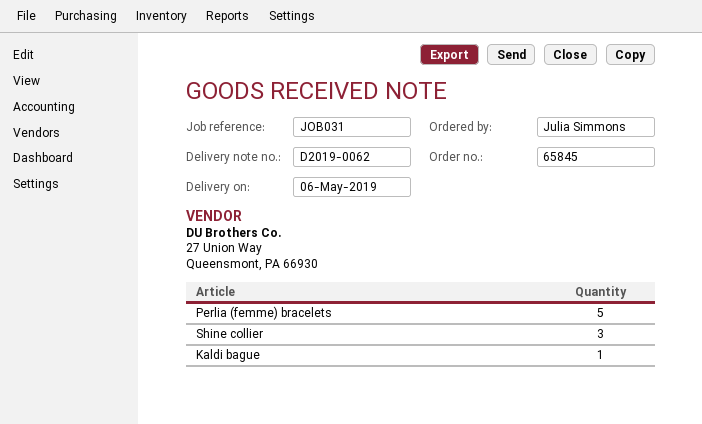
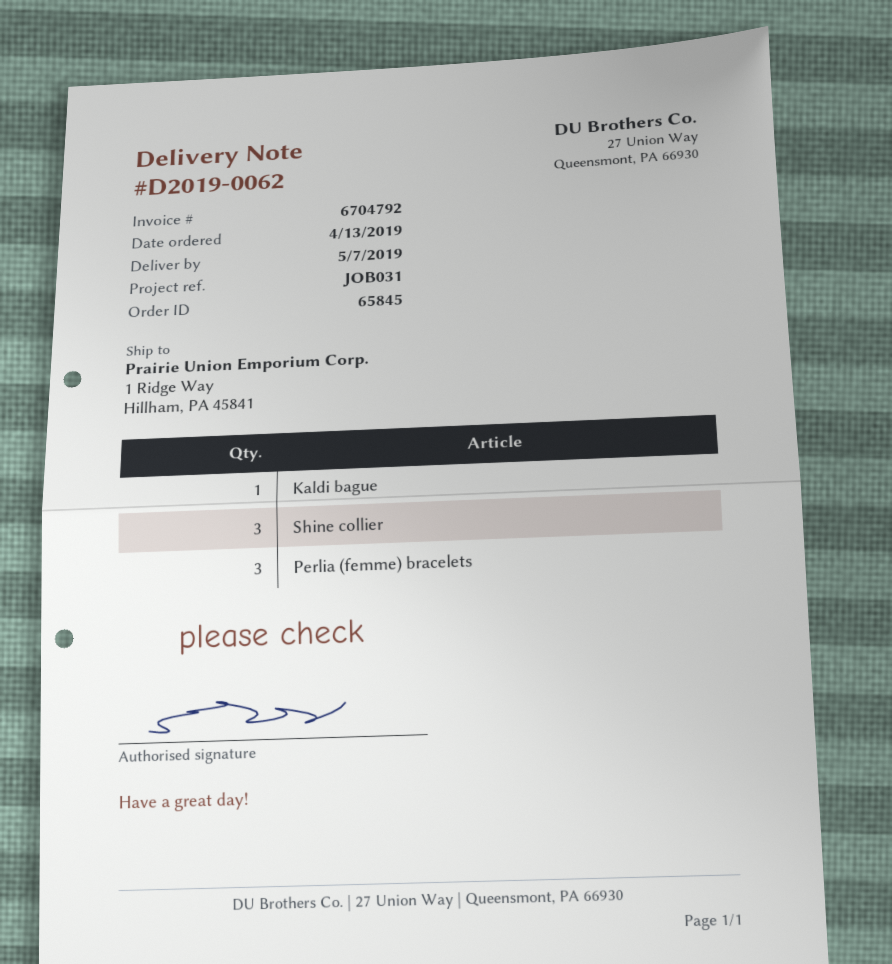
delivery date: 2019-05-06 -> 2019-05-07
Perlia (femme) bracelets: 5 -> 3

